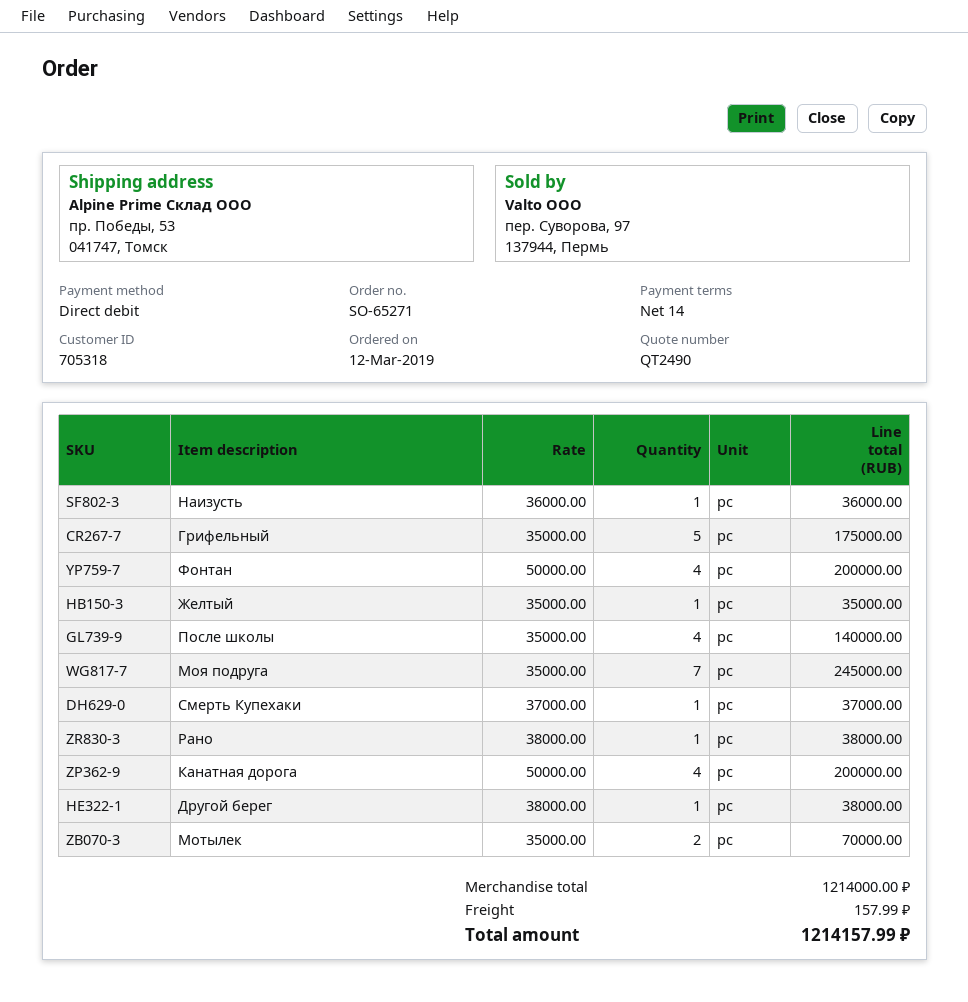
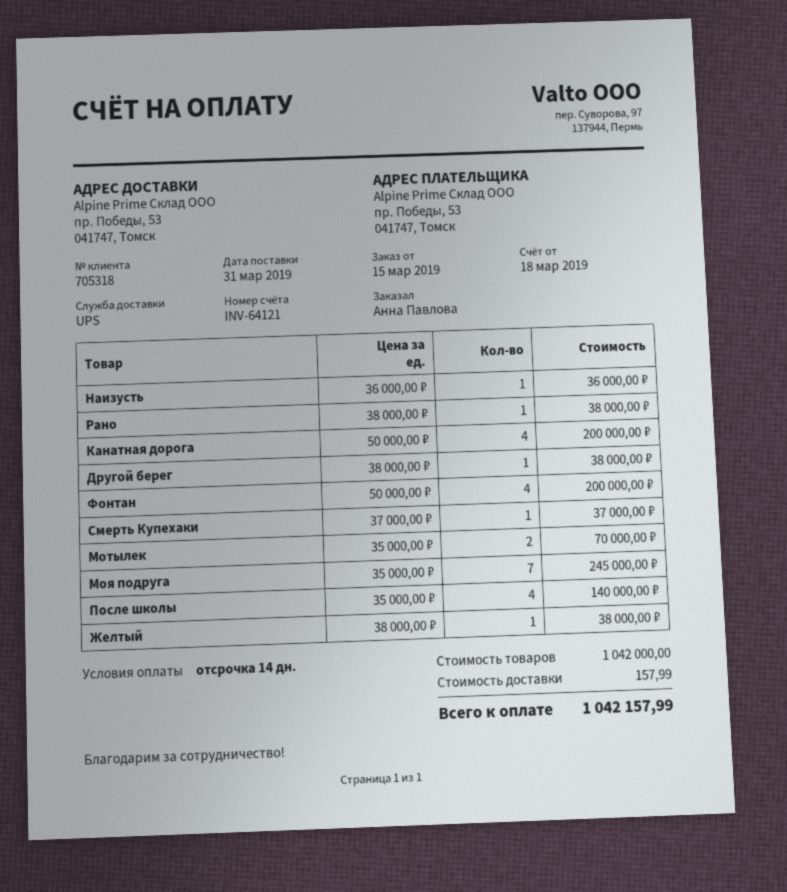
order date: 2019-03-12 -> 2019-03-15
Грифельный: 5 x 35000.00 = 175000.00 -> none
Желтый: 1 x 35000.00 = 35000.00 -> 1 x 38000.00 = 38000.00
subtotal: 1214000.00 -> 1042000.00
total: 1214157.99 -> 1042157.99

